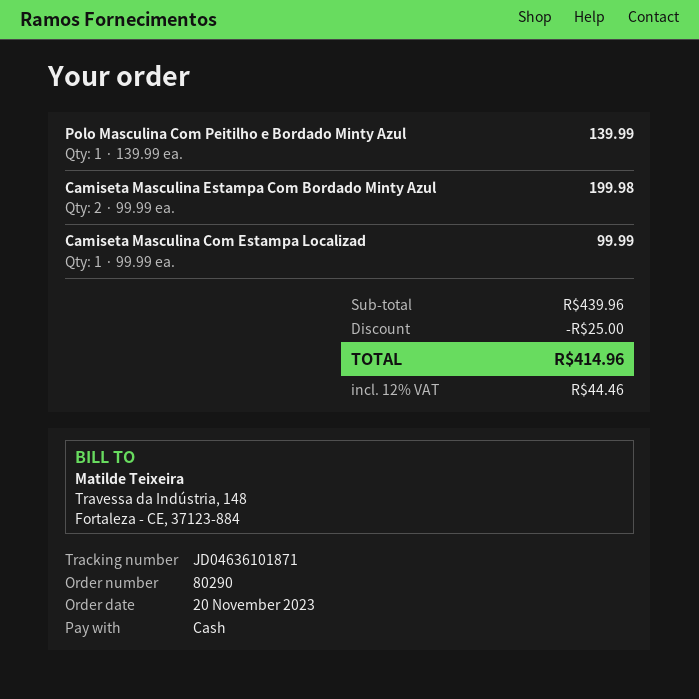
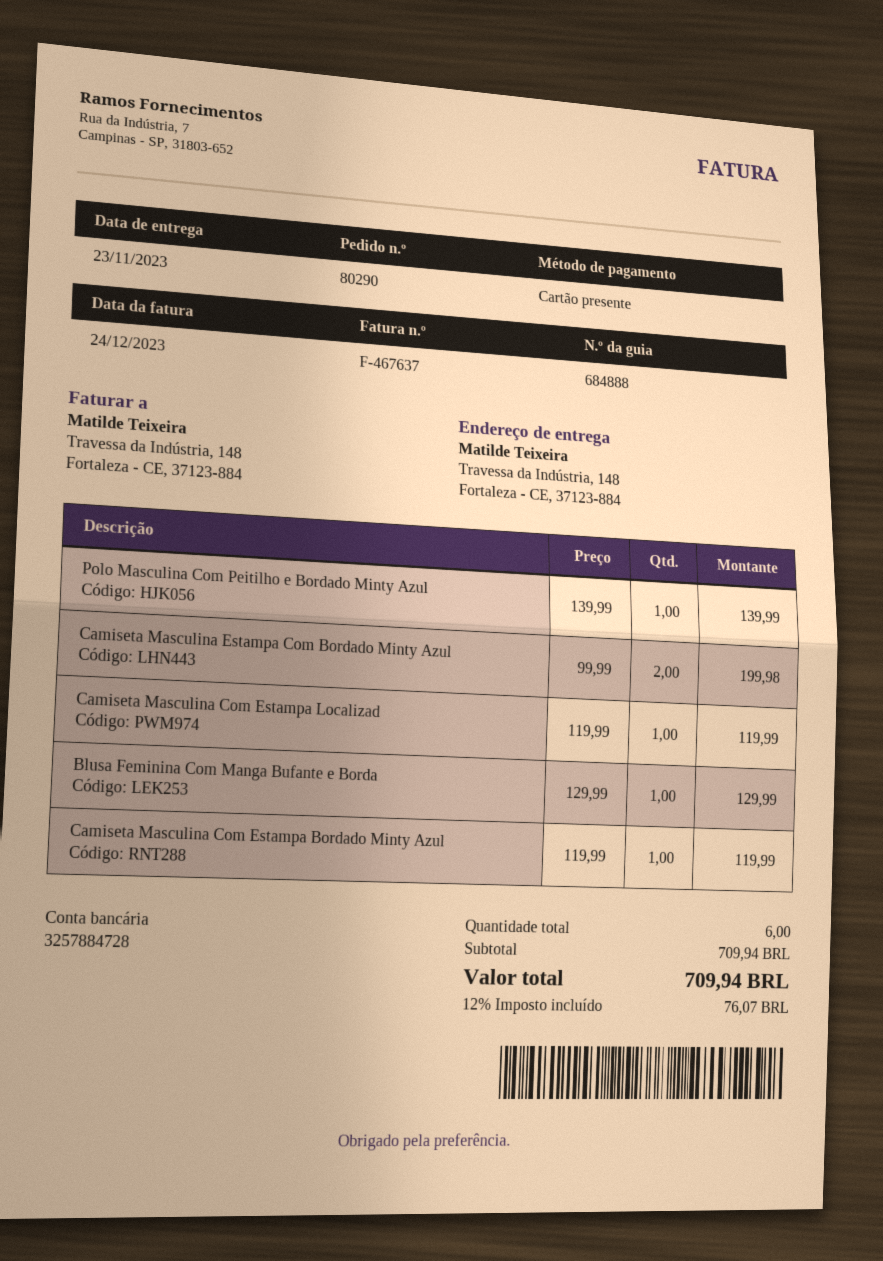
payment method: cash -> gift card
Camiseta Masculina Com Estampa Localizad: 1 x 99.99 = 99.99 -> 1 x 119.99 = 119.99
Blusa Feminina Com Manga Bufante e Borda: none -> 1 x 129.99 = 129.99
Camiseta Masculina Com Estampa Bordado Minty Azul: none -> 1 x 119.99 = 119.99
subtotal: 439.96 -> 709.94
discount: 25.00 -> none
tax: 12% = 44.46 -> 12% = 76.07
total: 414.96 -> 709.94

